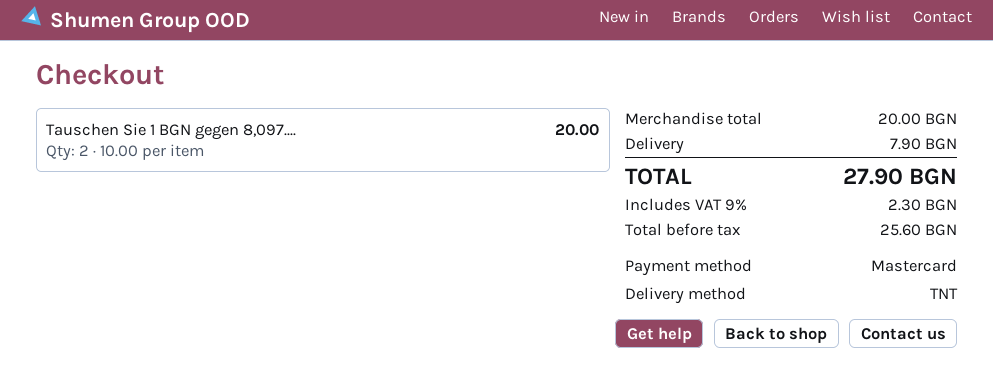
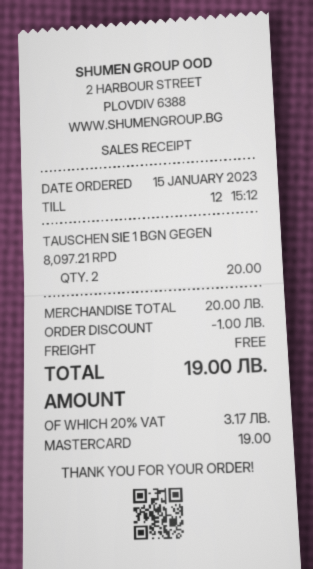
discount: none -> 1.00
shipping: 7.90 -> 0.00
tax: 9% = 2.30 -> 20% = 3.17
total: 27.90 -> 19.00

